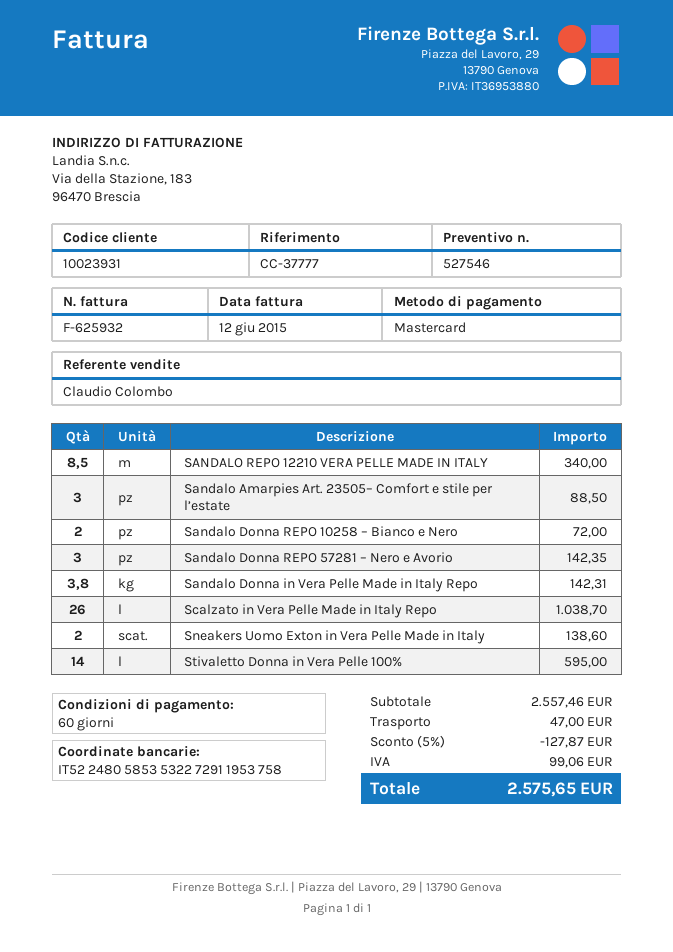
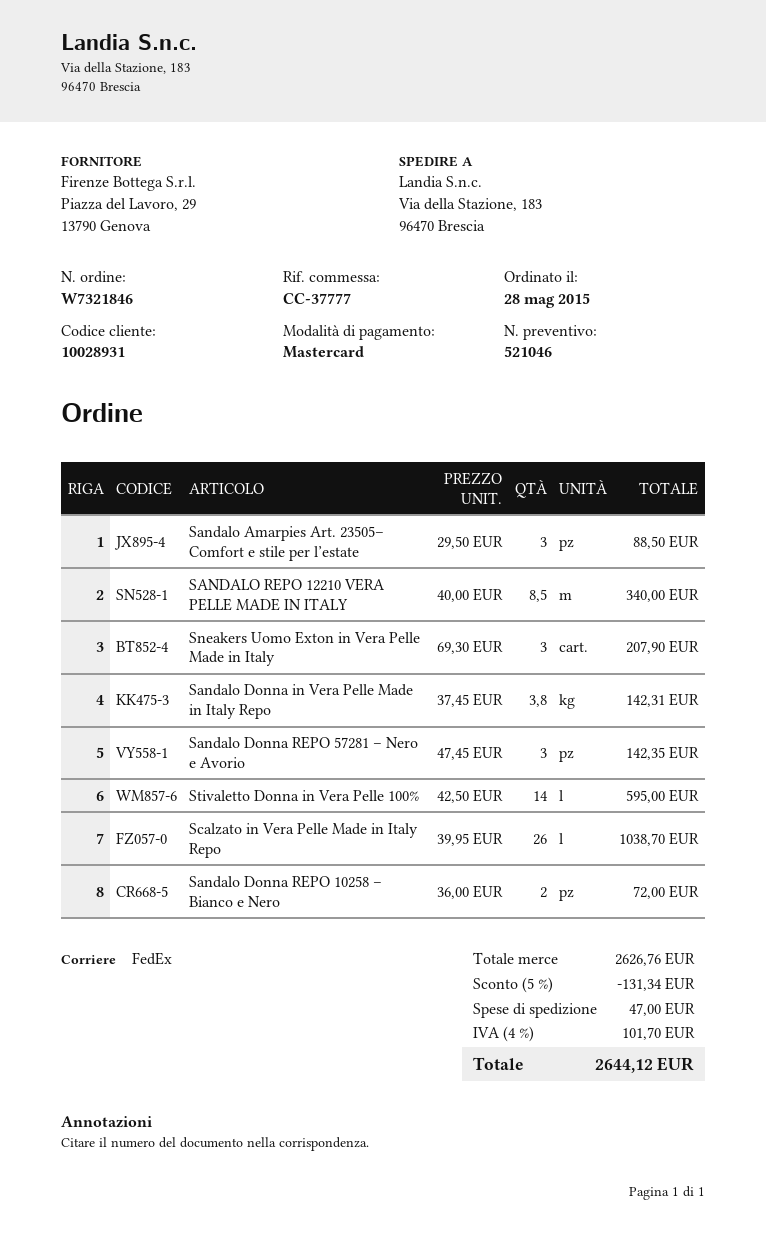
quote number: 527546 -> 521046
customer number: 10023931 -> 10028931
Sneakers Uomo Exton in Vera Pelle Made in Italy: 2 for 138.60 -> 3 for 207.90
subtotal: 2557.46 -> 2626.76
discount: 5% = 127.87 -> 5% = 131.34
tax: 99.06 -> 101.70
total: 2575.65 -> 2644.12

